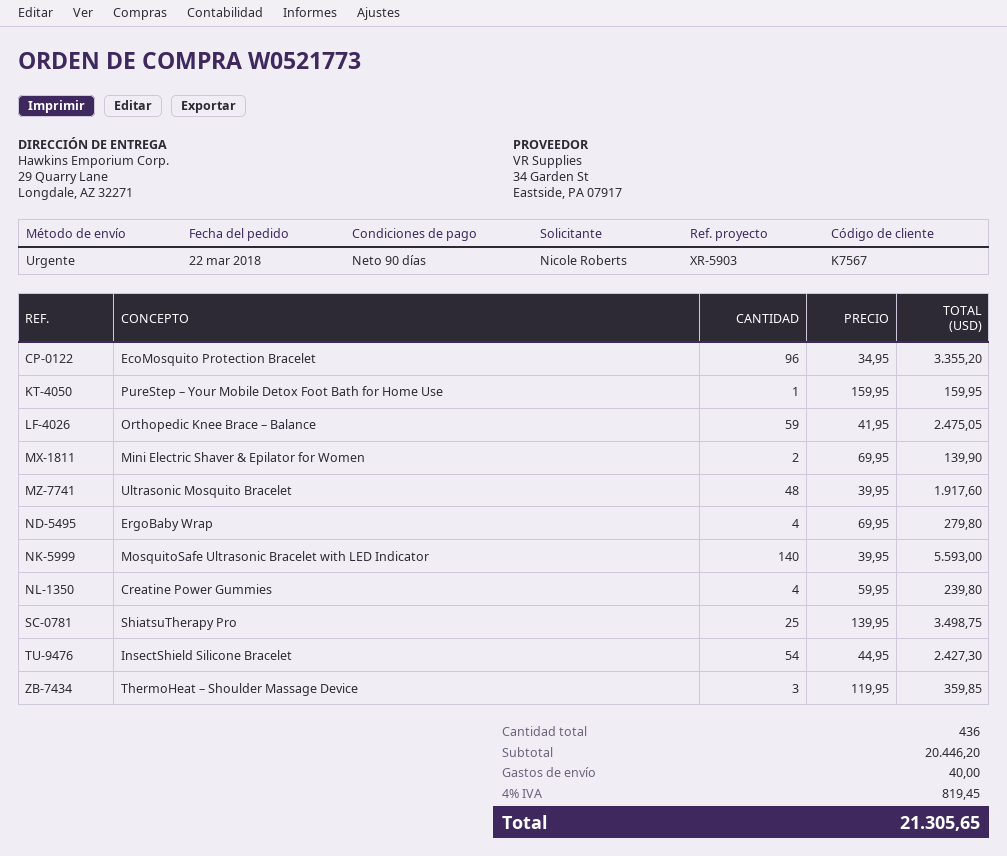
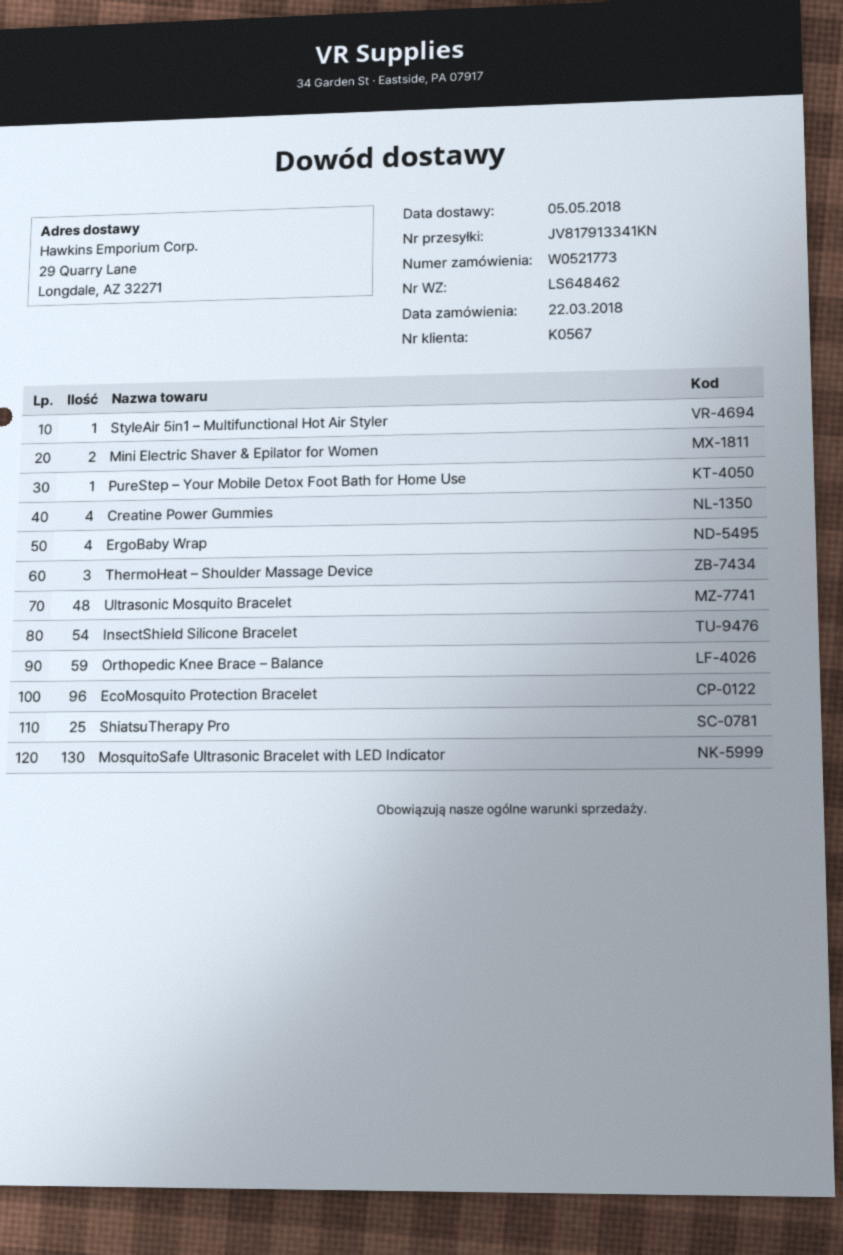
customer number: K7567 -> K0567
MosquitoSafe Ultrasonic Bracelet with LED Indicator: 140 -> 130
StyleAir 5in1 – Multifunctional Hot Air Styler: none -> 1

